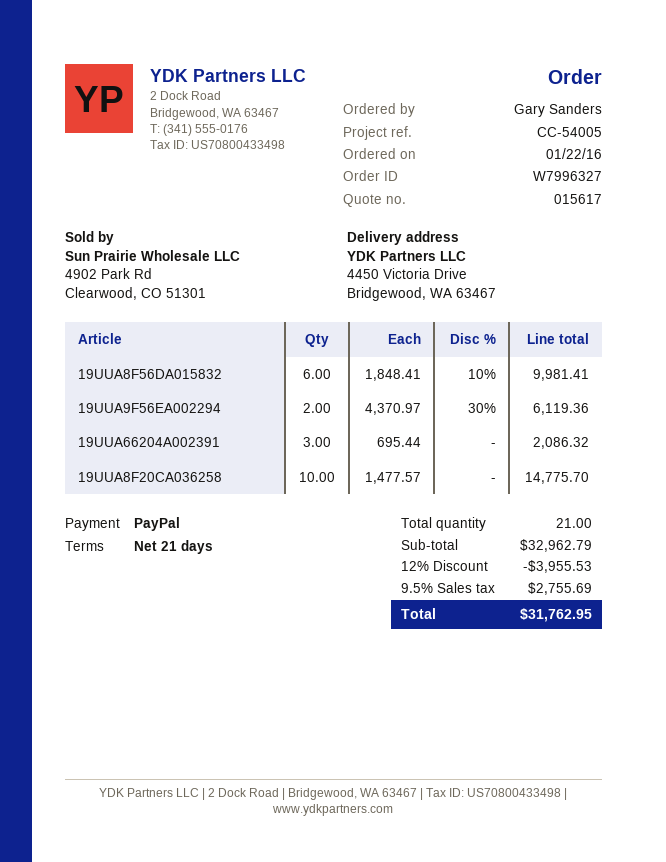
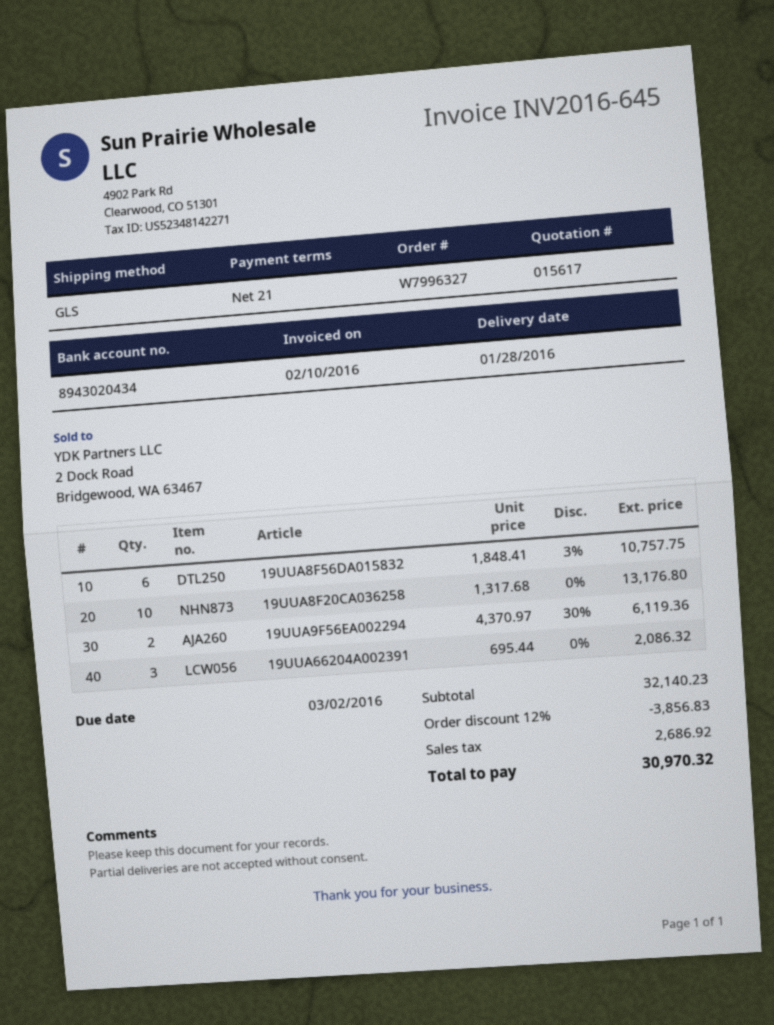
19UUA8F56DA015832: 6 x 1848.41 - 10% = 9981.41 -> 6 x 1848.41 - 3% = 10757.75
19UUA8F20CA036258: 10 x 1477.57 = 14775.70 -> 10 x 1317.68 = 13176.80
subtotal: 32962.79 -> 32140.23
discount: 12% = 3955.53 -> 12% = 3856.83
tax: 2755.69 -> 2686.92
total: 31762.95 -> 30970.32

